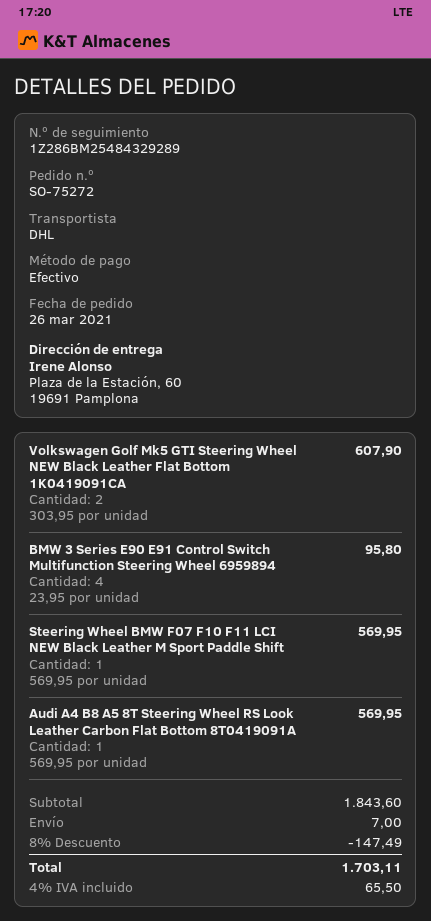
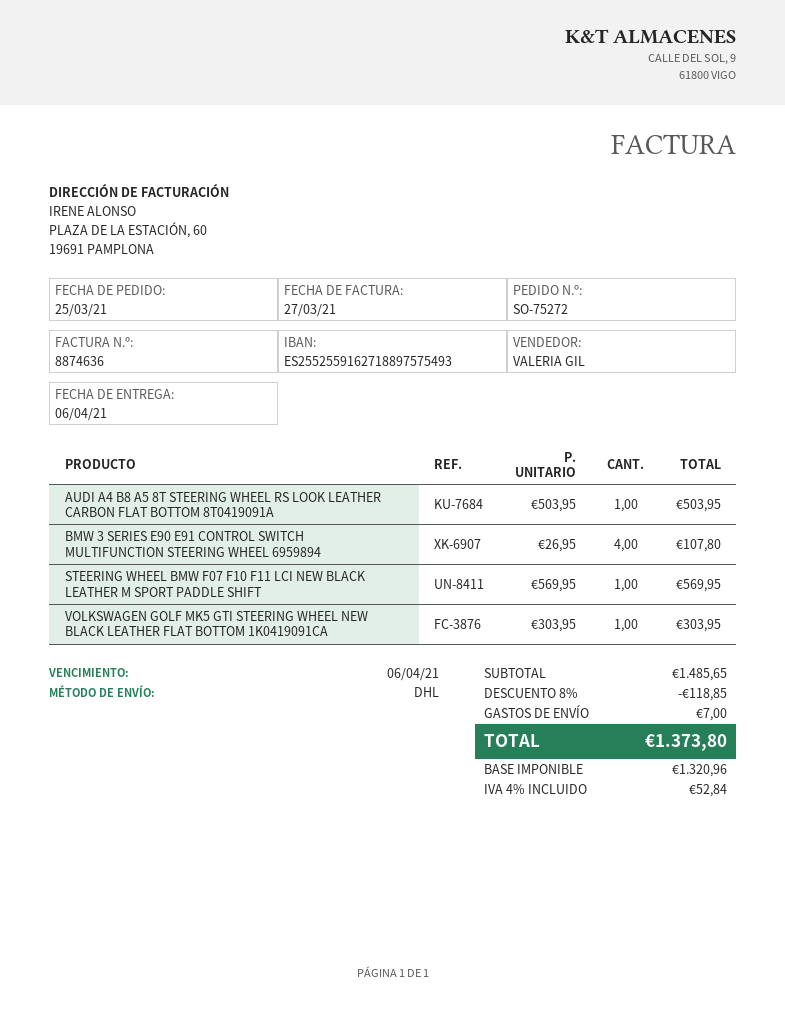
order date: 2021-03-26 -> 2021-03-25
Volkswagen Golf Mk5 GTI Steering Wheel NEW Black Leather Flat Bottom 1K0419091CA: 2 x 303.95 = 607.90 -> 1 x 303.95 = 303.95
BMW 3 Series E90 E91 Control Switch Multifunction Steering Wheel 6959894: 4 x 23.95 = 95.80 -> 4 x 26.95 = 107.80
Audi A4 B8 A5 8T Steering Wheel RS Look Leather Carbon Flat Bottom 8T0419091A: 1 x 569.95 = 569.95 -> 1 x 503.95 = 503.95
subtotal: 1843.60 -> 1485.65
discount: 8% = 147.49 -> 8% = 118.85
tax: 4% = 65.50 -> 4% = 52.84
total: 1703.11 -> 1373.80

